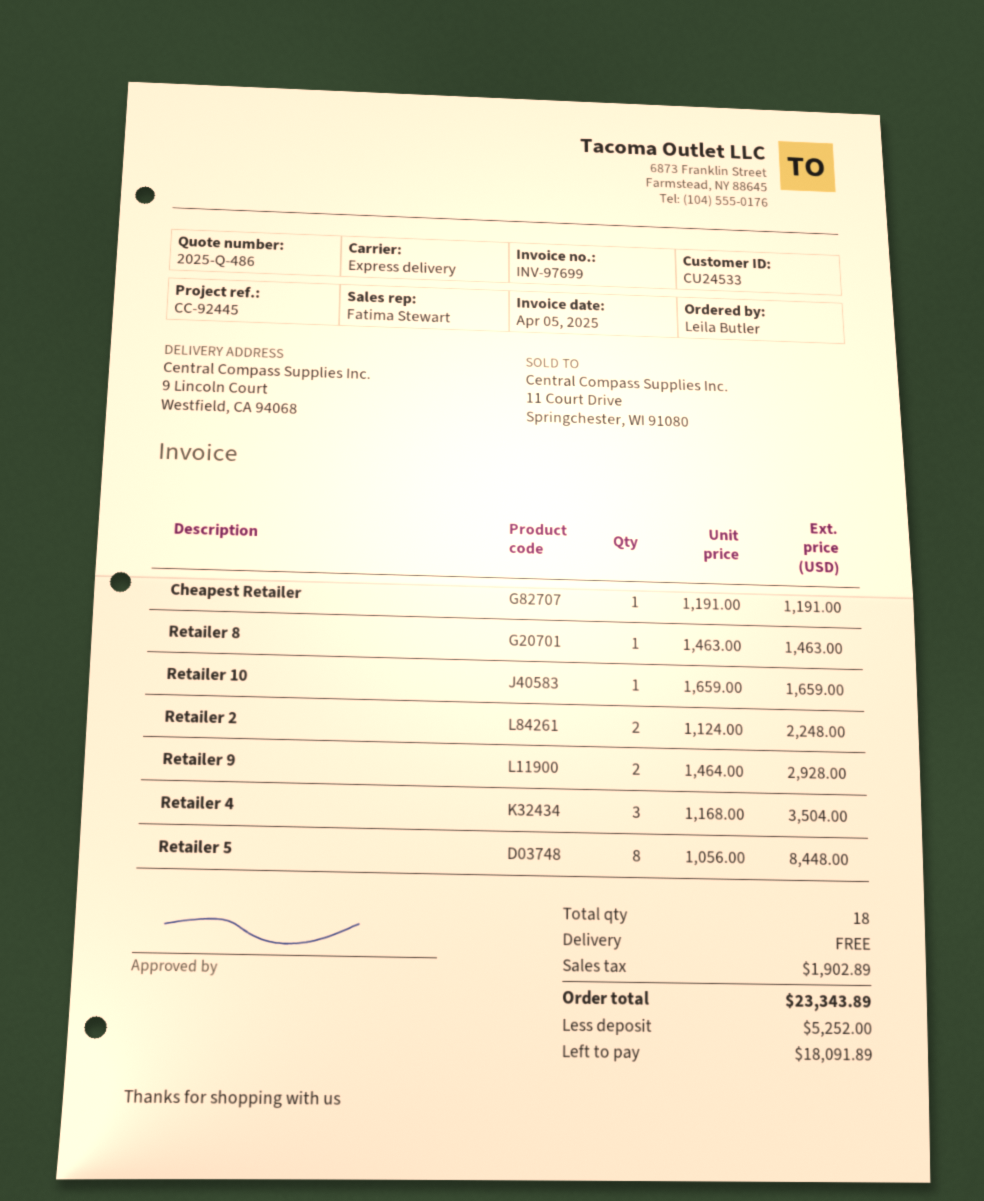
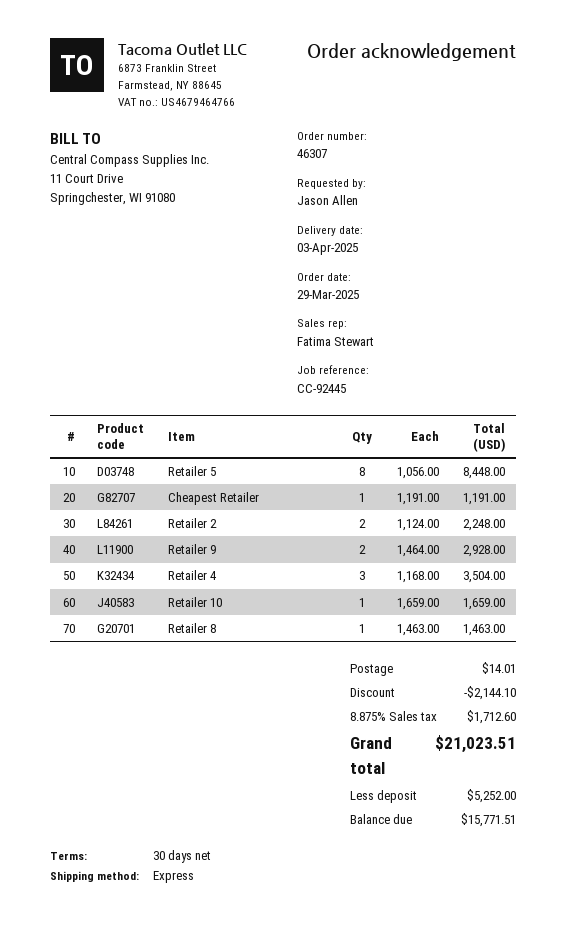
ordered by: Leila Butler -> Jason Allen
discount: none -> 2144.10
shipping: 0.00 -> 14.01
tax: 1902.89 -> 1712.60
total: 23343.89 -> 21023.51
balance: 18091.89 -> 15771.51

